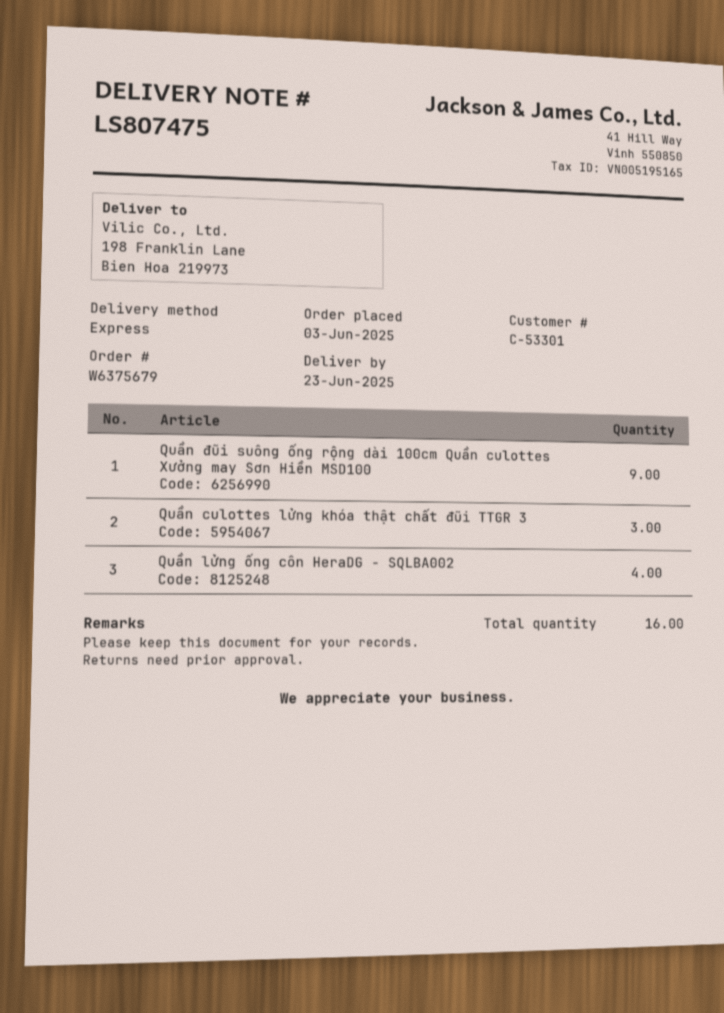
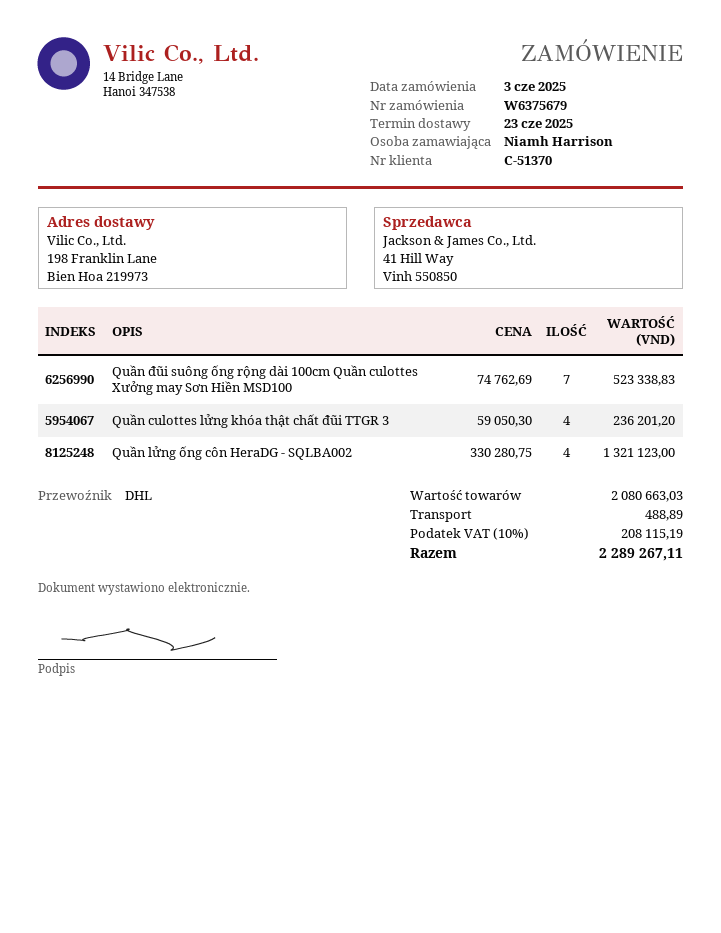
customer number: C-53301 -> C-51370
shipping method: express -> DHL
Quần đũi suông ống rộng dài 100cm Quần culottes Xưởng may Sơn Hiền MSD100: 9 -> 7
Quần culottes lửng khóa thật chất đũi TTGR 3: 3 -> 4

